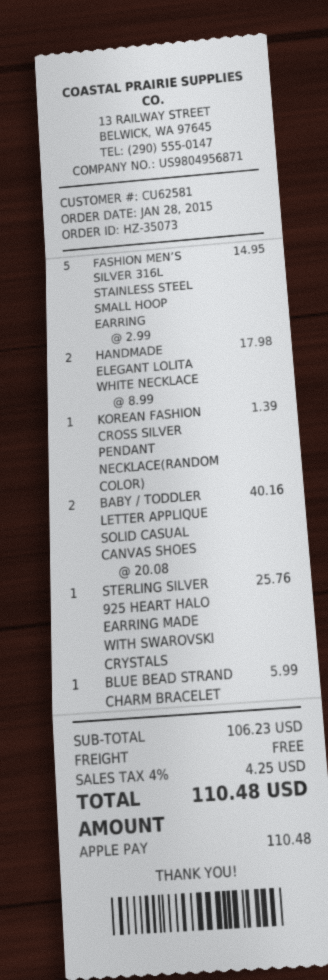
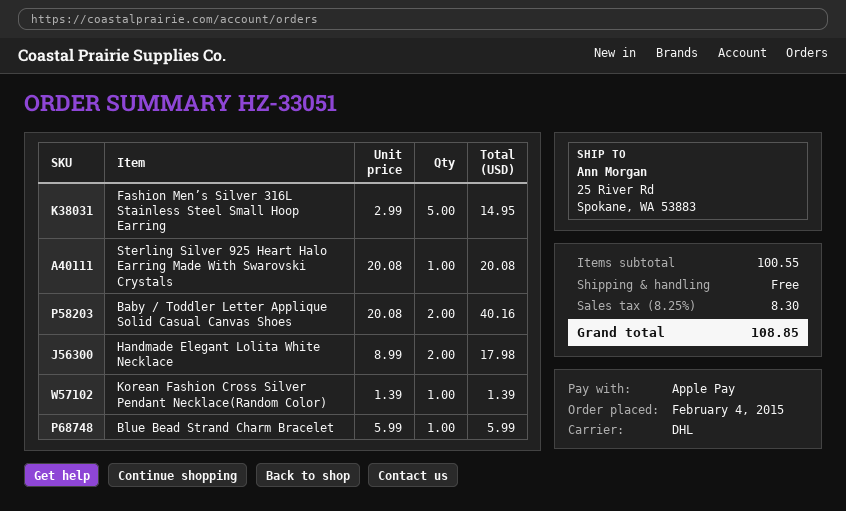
order number: HZ-35073 -> HZ-33051
order date: 2015-01-28 -> 2015-02-04
STERLING SILVER 925 HEART HALO EARRING MADE WITH SWAROVSKI CRYSTALS: 1 x 25.76 = 25.76 -> 1 x 20.08 = 20.08
subtotal: 106.23 -> 100.55
tax: 4% = 4.25 -> 8.25% = 8.30
total: 110.48 -> 108.85

